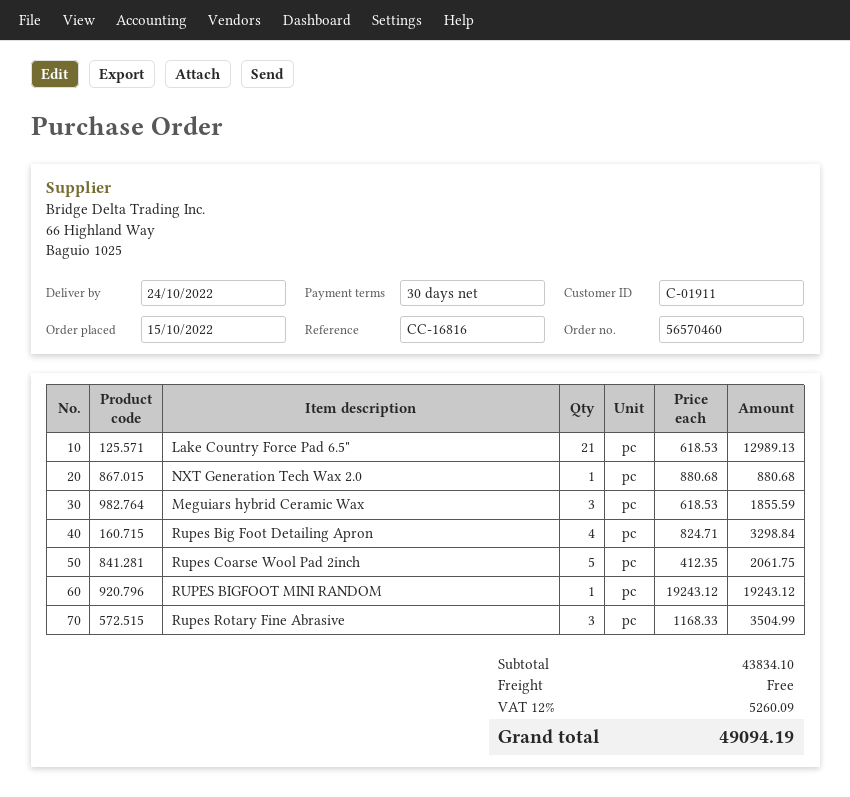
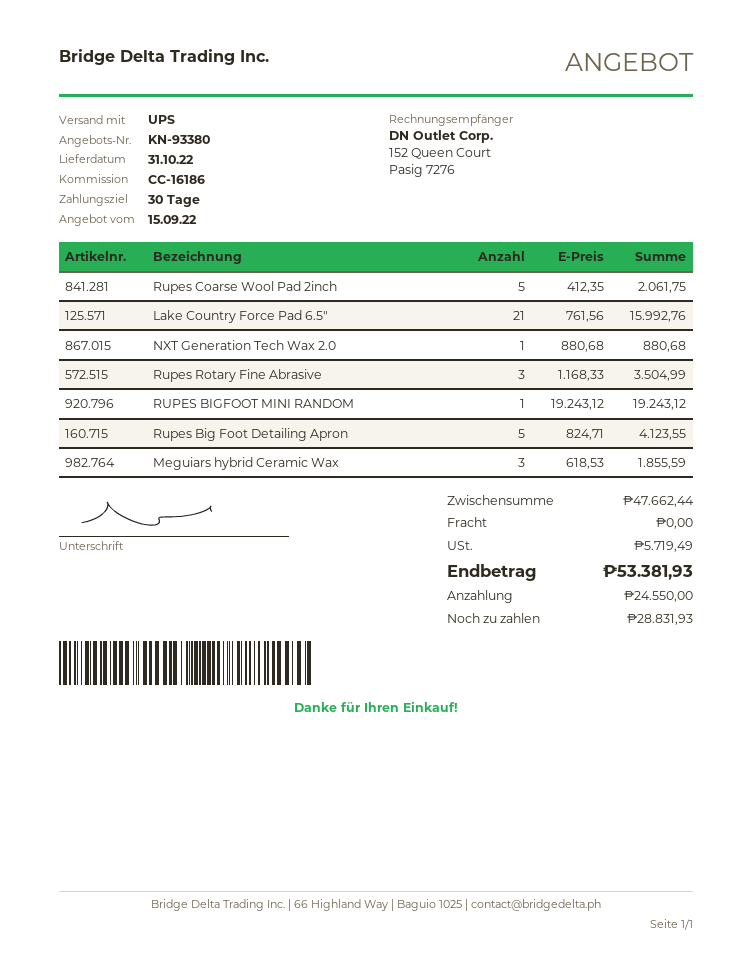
delivery date: 2022-10-24 -> 2022-10-31
reference: CC-16816 -> CC-16186
Lake Country Force Pad 6.5": 21 x 618.53 = 12989.13 -> 21 x 761.56 = 15992.76
Rupes Big Foot Detailing Apron: 4 x 824.71 = 3298.84 -> 5 x 824.71 = 4123.55
subtotal: 43834.10 -> 47662.44
tax: 5260.09 -> 5719.49
total: 49094.19 -> 53381.93

